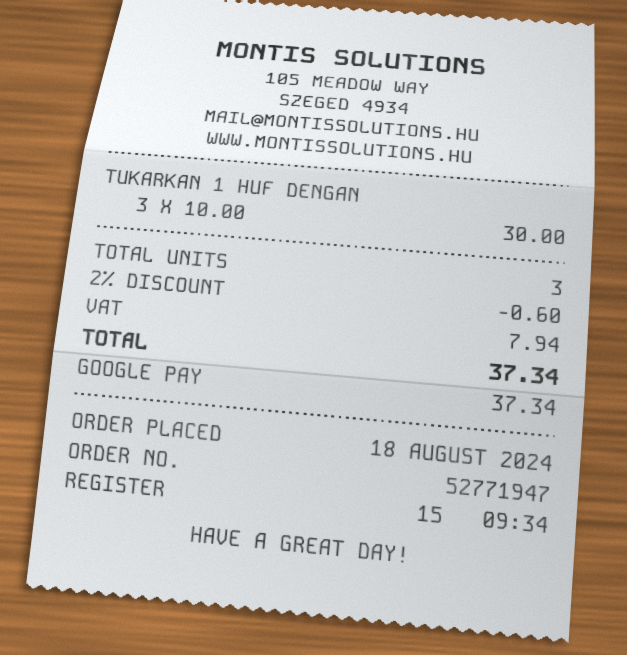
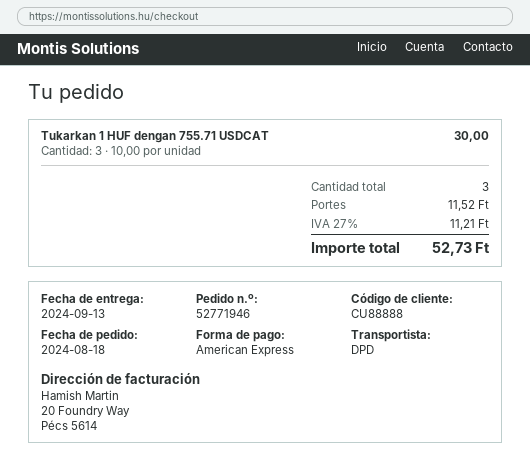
order number: 52771947 -> 52771946
payment method: Google Pay -> American Express
discount: 2% = 0.60 -> none
shipping: none -> 11.52
tax: 7.94 -> 11.21
total: 37.34 -> 52.73

